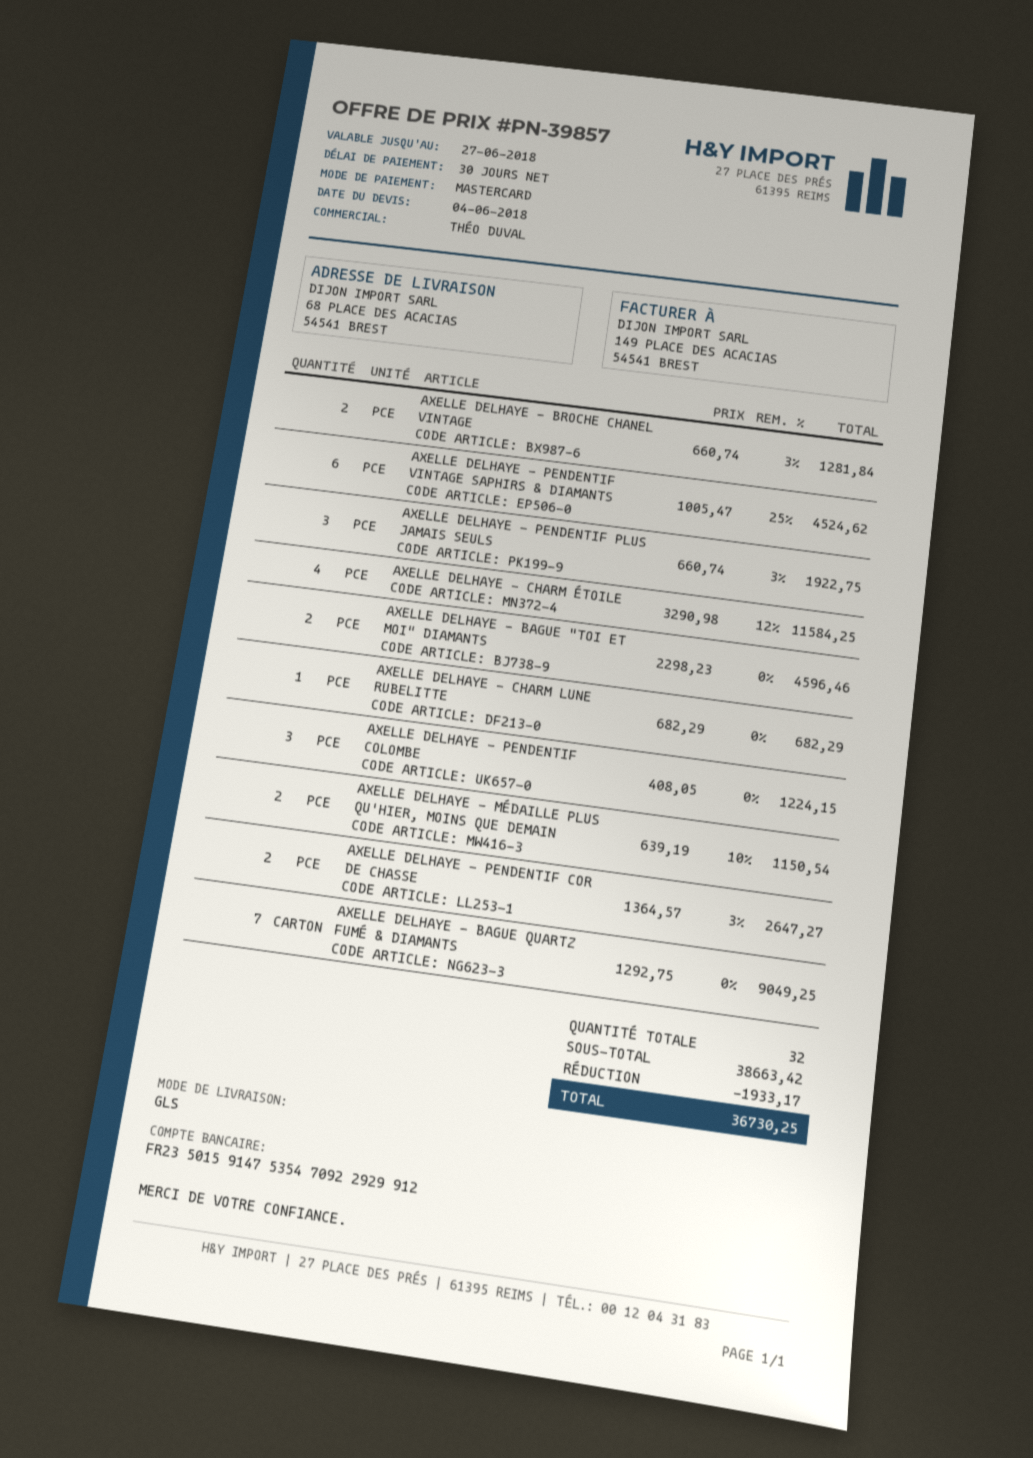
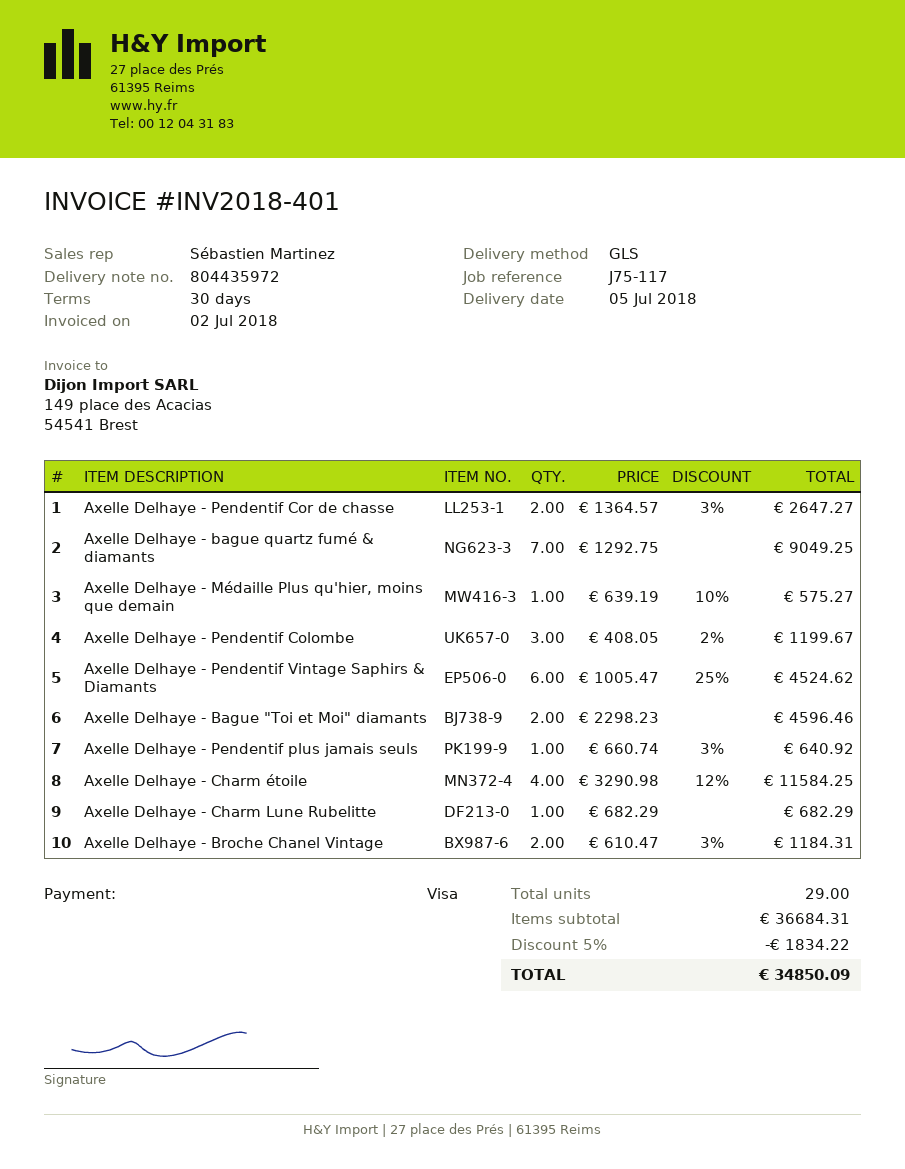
sales rep: THÉO DUVAL -> Sébastien Martinez
payment method: Mastercard -> Visa
AXELLE DELHAYE - BROCHE CHANEL VINTAGE: 2 x 660.74 - 3% = 1281.84 -> 2 x 610.47 - 3% = 1184.31
AXELLE DELHAYE - PENDENTIF PLUS JAMAIS SEULS: 3 x 660.74 - 3% = 1922.75 -> 1 x 660.74 - 3% = 640.92
AXELLE DELHAYE - PENDENTIF COLOMBE: 3 x 408.05 = 1224.15 -> 3 x 408.05 - 2% = 1199.67
AXELLE DELHAYE - MÉDAILLE PLUS QU'HIER, MOINS QUE DEMAIN: 2 x 639.19 - 10% = 1150.54 -> 1 x 639.19 - 10% = 575.27
total quantity: 32 -> 29
subtotal: 38663.42 -> 36684.31
discount: 1933.17 -> 1834.22
total: 36730.25 -> 34850.09

